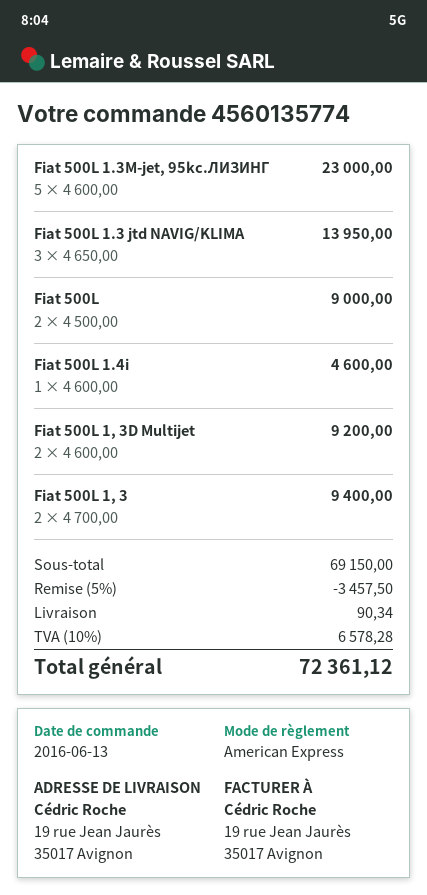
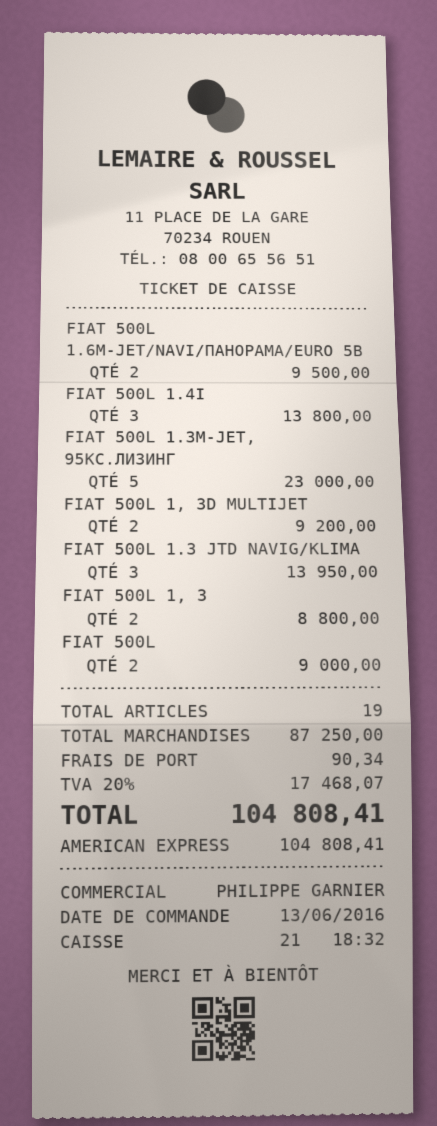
Fiat 500L 1.4i: 1 for 4600.00 -> 3 for 13800.00
Fiat 500L 1, 3: 2 for 9400.00 -> 2 for 8800.00
FIAT 500L 1.6M-JET/NAVI/ПАНОРАМА/EURO 5B: none -> 2 for 9500.00
subtotal: 69150.00 -> 87250.00
discount: 5% = 3457.50 -> none
tax: 10% = 6578.28 -> 20% = 17468.07
total: 72361.12 -> 104808.41

